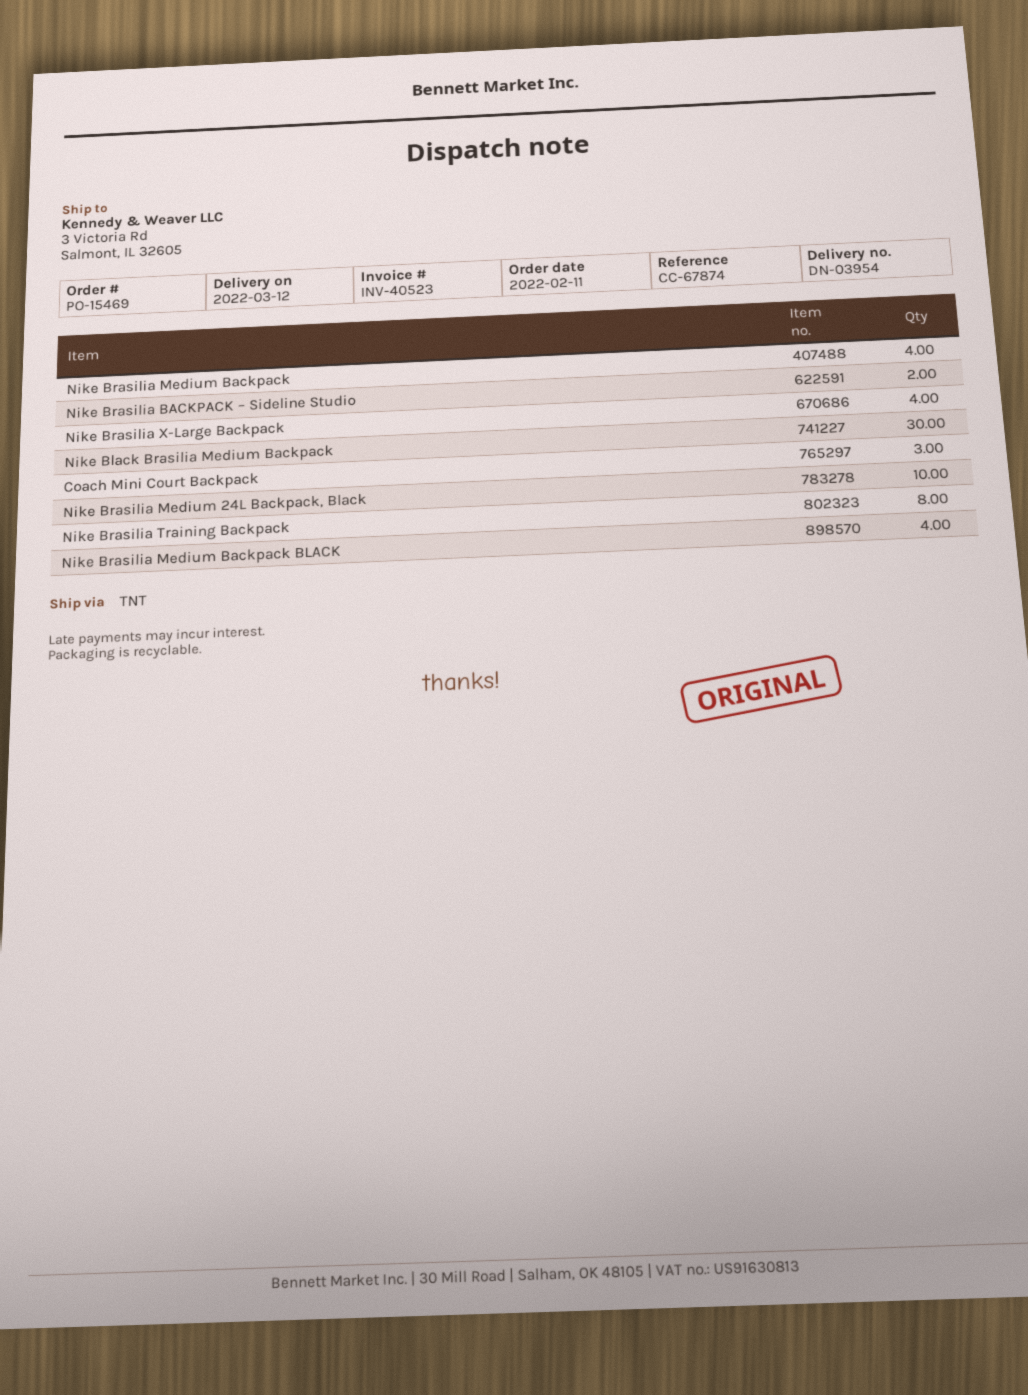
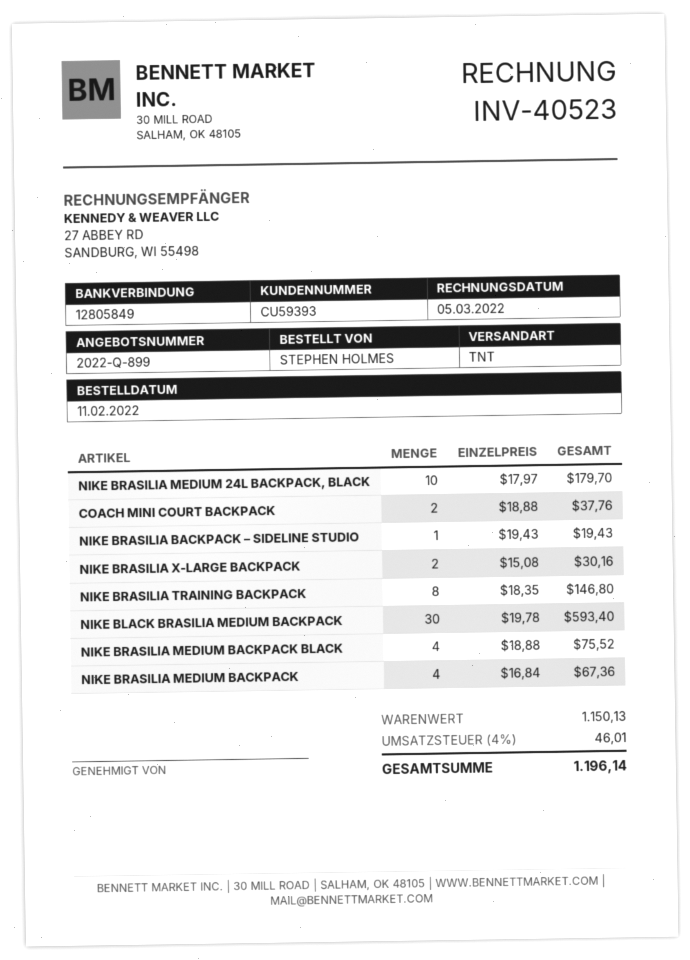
Nike Brasilia BACKPACK – Sideline Studio: 2 -> 1
Nike Brasilia X-Large Backpack: 4 -> 2
Coach Mini Court Backpack: 3 -> 2

